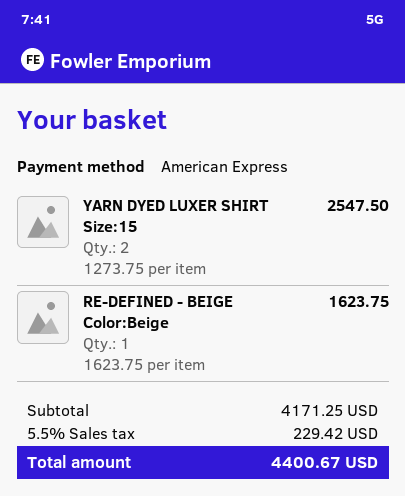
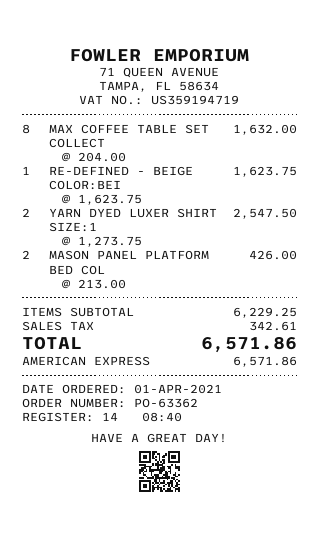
MAX COFFEE TABLE SET COLLECT: none -> 8 x 204.00 = 1632.00
MASON PANEL PLATFORM BED COL: none -> 2 x 213.00 = 426.00
subtotal: 4171.25 -> 6229.25
tax: 229.42 -> 342.61
total: 4400.67 -> 6571.86

